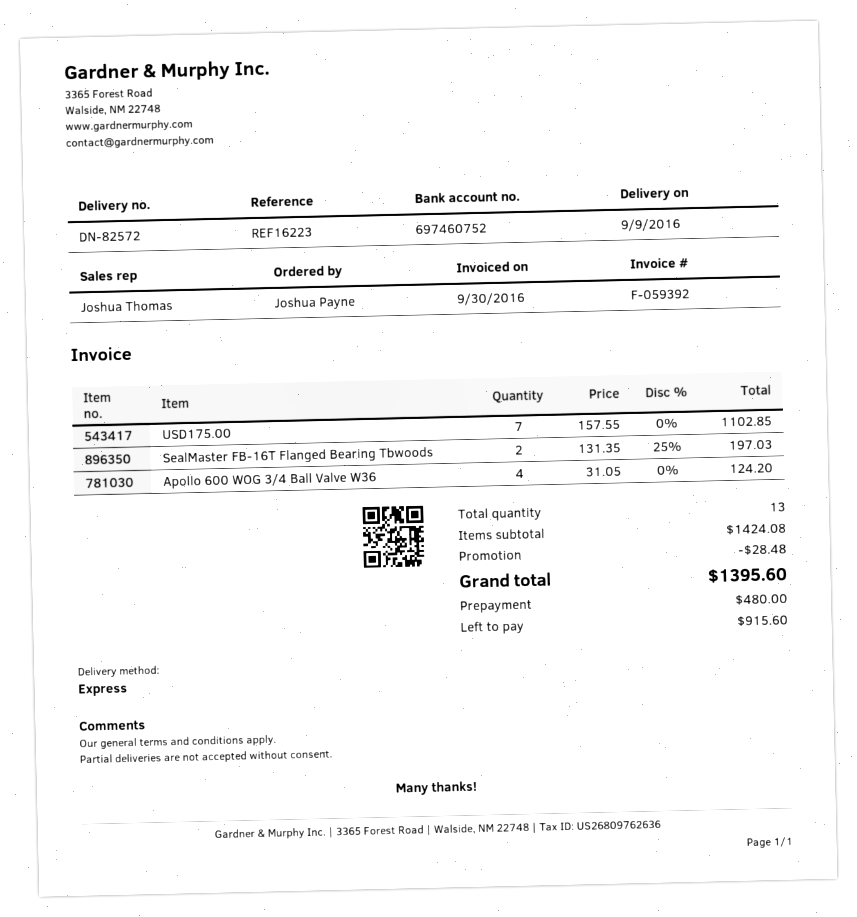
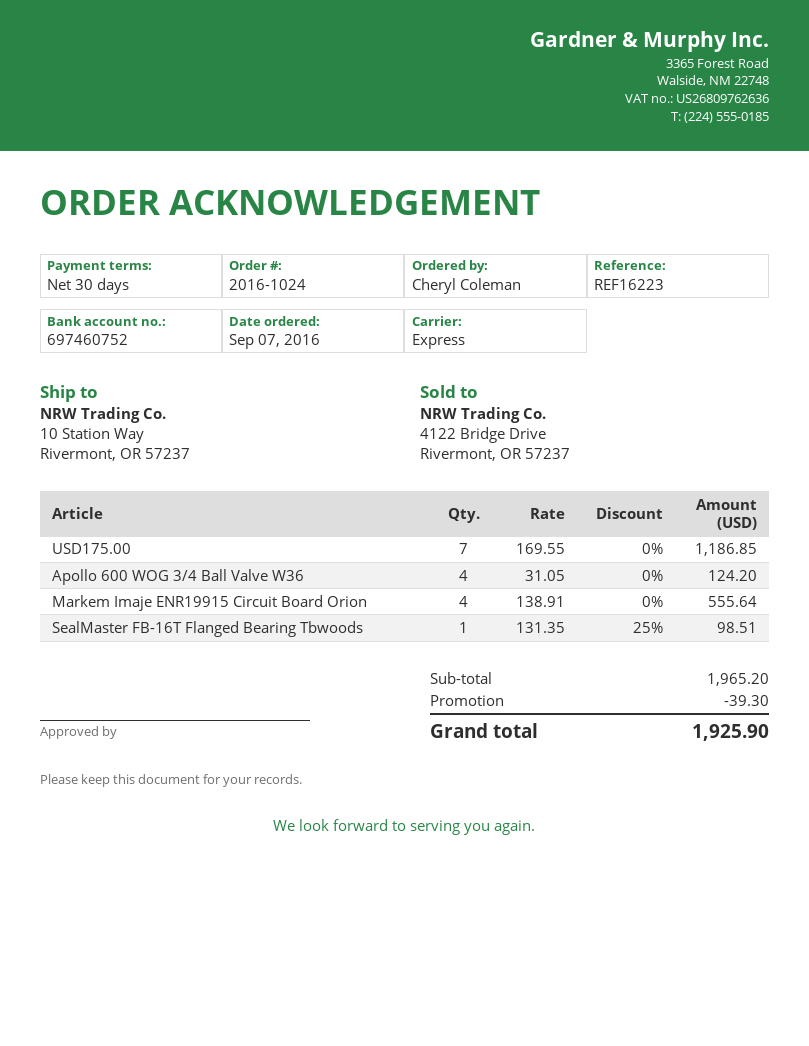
ordered by: Joshua Payne -> Cheryl Coleman
USD175.00: 7 x 157.55 = 1102.85 -> 7 x 169.55 = 1186.85
SealMaster FB-16T Flanged Bearing Tbwoods: 2 x 131.35 - 25% = 197.03 -> 1 x 131.35 - 25% = 98.51
Markem Imaje ENR19915 Circuit Board Orion: none -> 4 x 138.91 = 555.64
subtotal: 1424.08 -> 1965.20
discount: 28.48 -> 39.30
total: 1395.60 -> 1925.90

